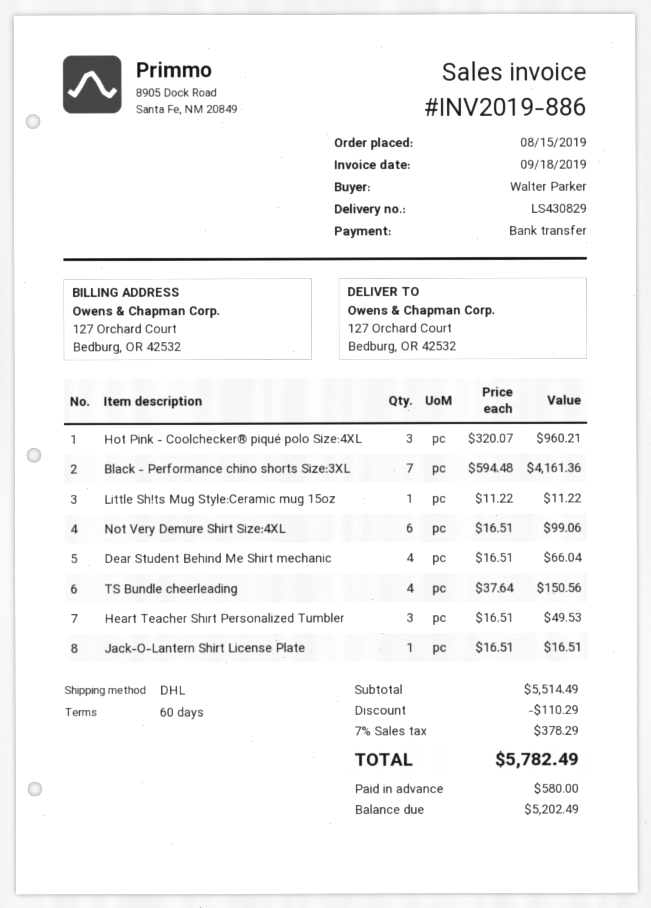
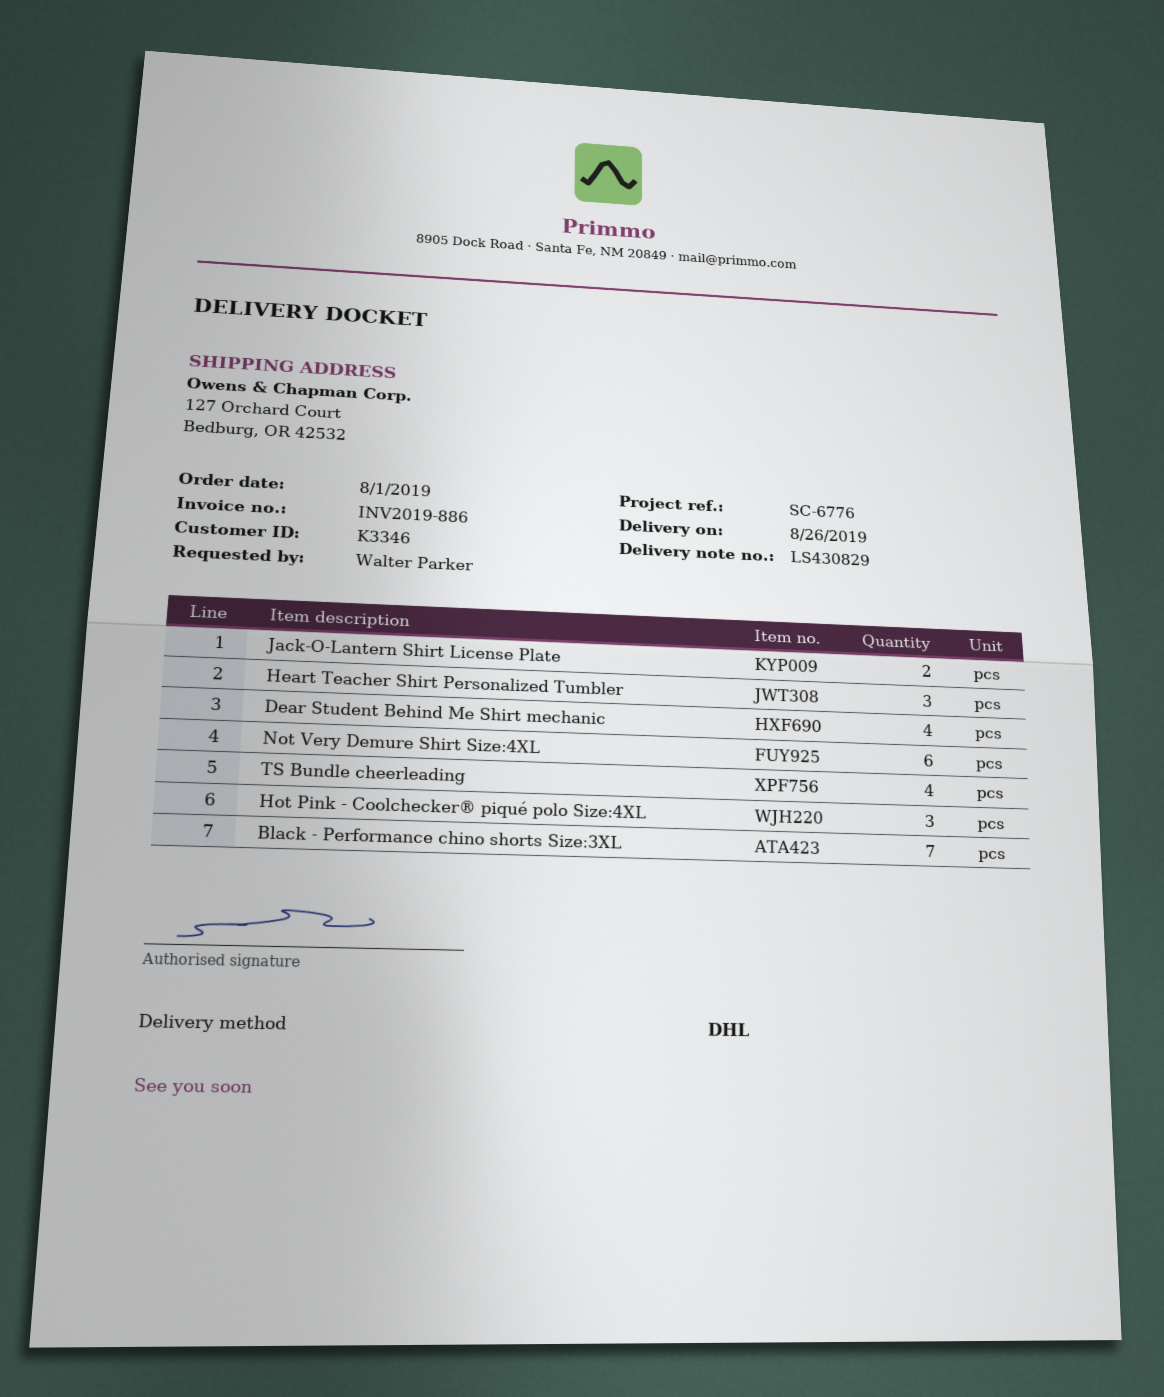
order date: 2019-08-15 -> 2019-08-01
Little Sh!ts Mug Style:Ceramic mug 15oz: 1 -> none
Jack-O-Lantern Shirt License Plate: 1 -> 2

